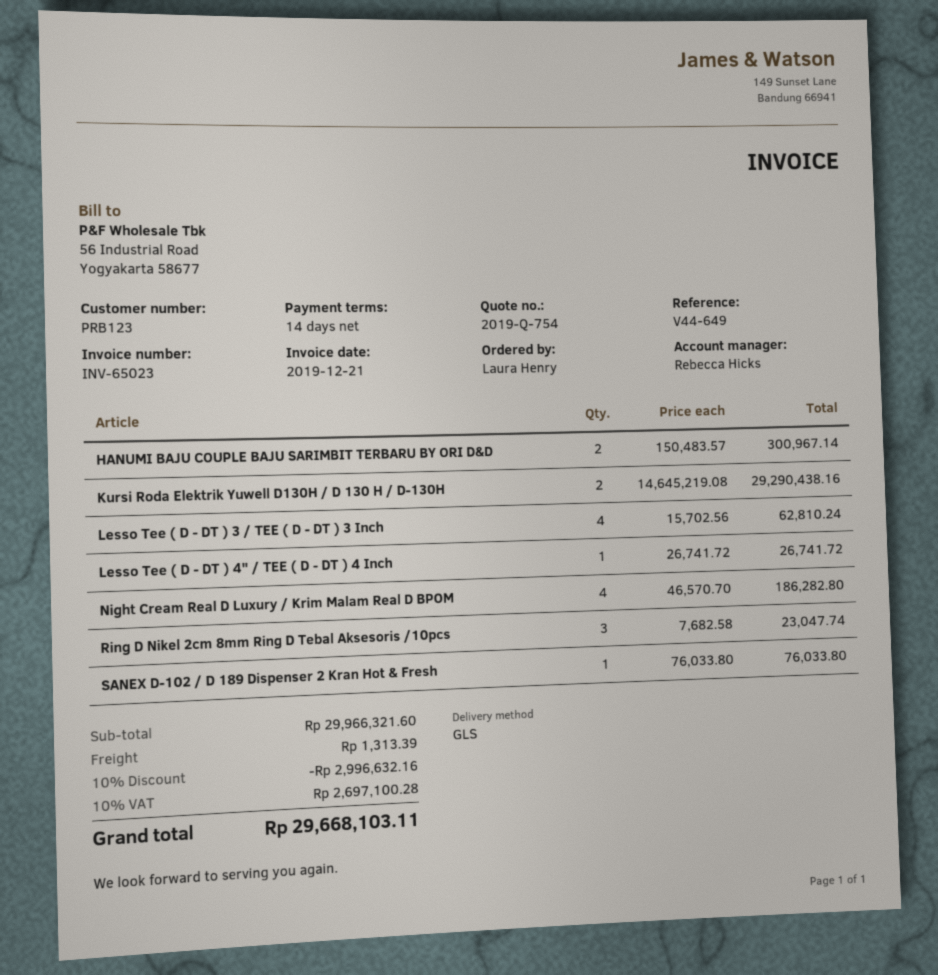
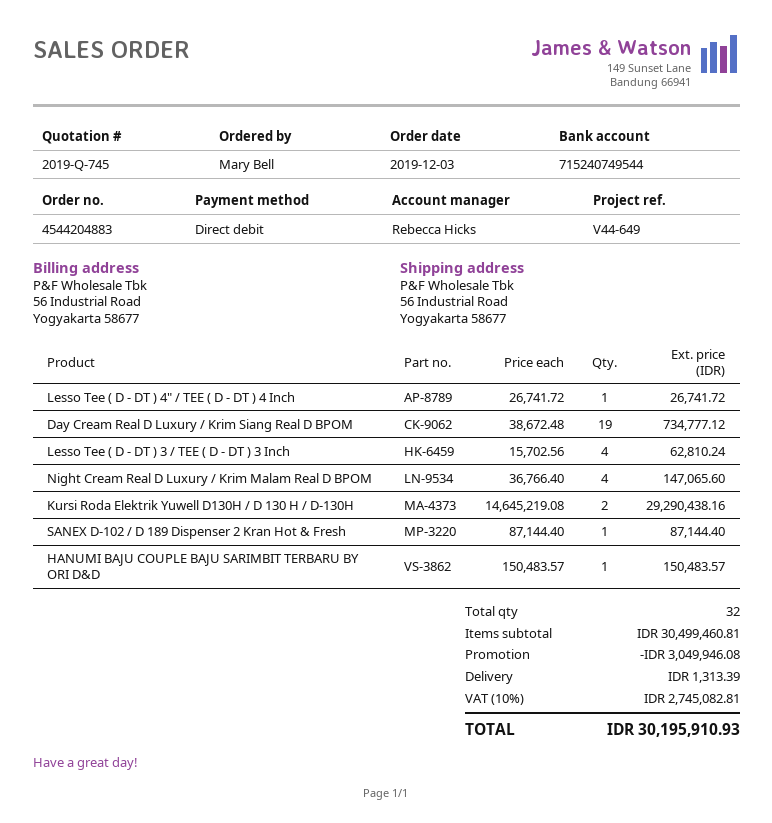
quote number: 2019-Q-754 -> 2019-Q-745
ordered by: Laura Henry -> Mary Bell
HANUMI BAJU COUPLE BAJU SARIMBIT TERBARU BY ORI D&D: 2 x 150483.57 = 300967.14 -> 1 x 150483.57 = 150483.57
Night Cream Real D Luxury / Krim Malam Real D BPOM: 4 x 46570.70 = 186282.80 -> 4 x 36766.40 = 147065.60
Ring D Nikel 2cm 8mm Ring D Tebal Aksesoris /10pcs: 3 x 7682.58 = 23047.74 -> none
SANEX D-102 / D 189 Dispenser 2 Kran Hot & Fresh: 1 x 76033.80 = 76033.80 -> 1 x 87144.40 = 87144.40
Day Cream Real D Luxury / Krim Siang Real D BPOM: none -> 19 x 38672.48 = 734777.12
subtotal: 29966321.60 -> 30499460.81
discount: 2996632.16 -> 3049946.08
tax: 10% = 2697100.28 -> 10% = 2745082.81
total: 29668103.11 -> 30195910.93

